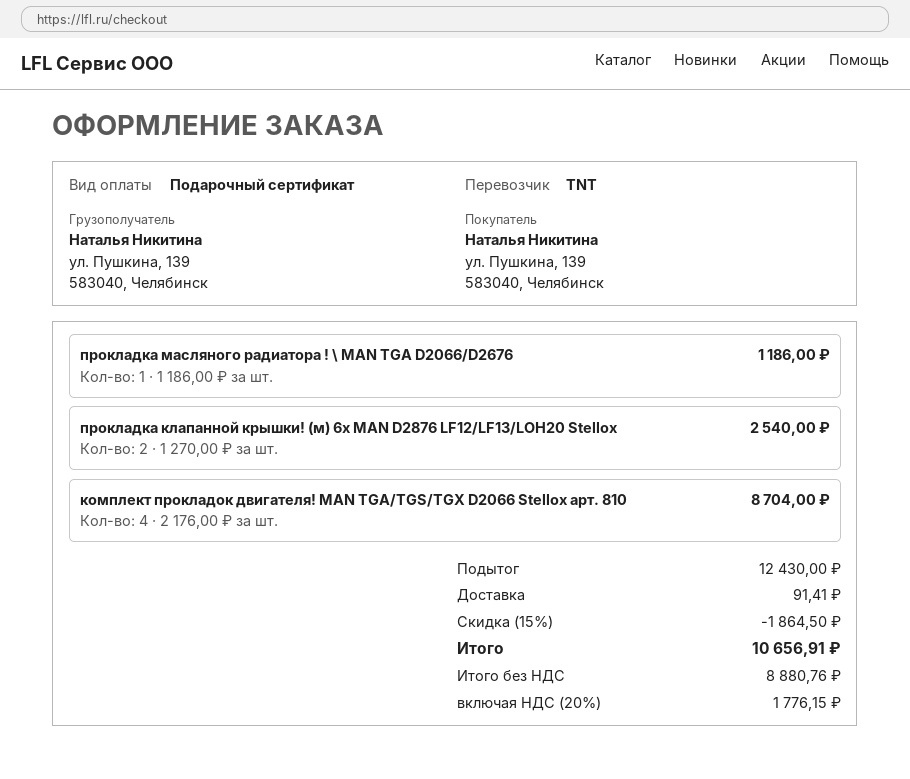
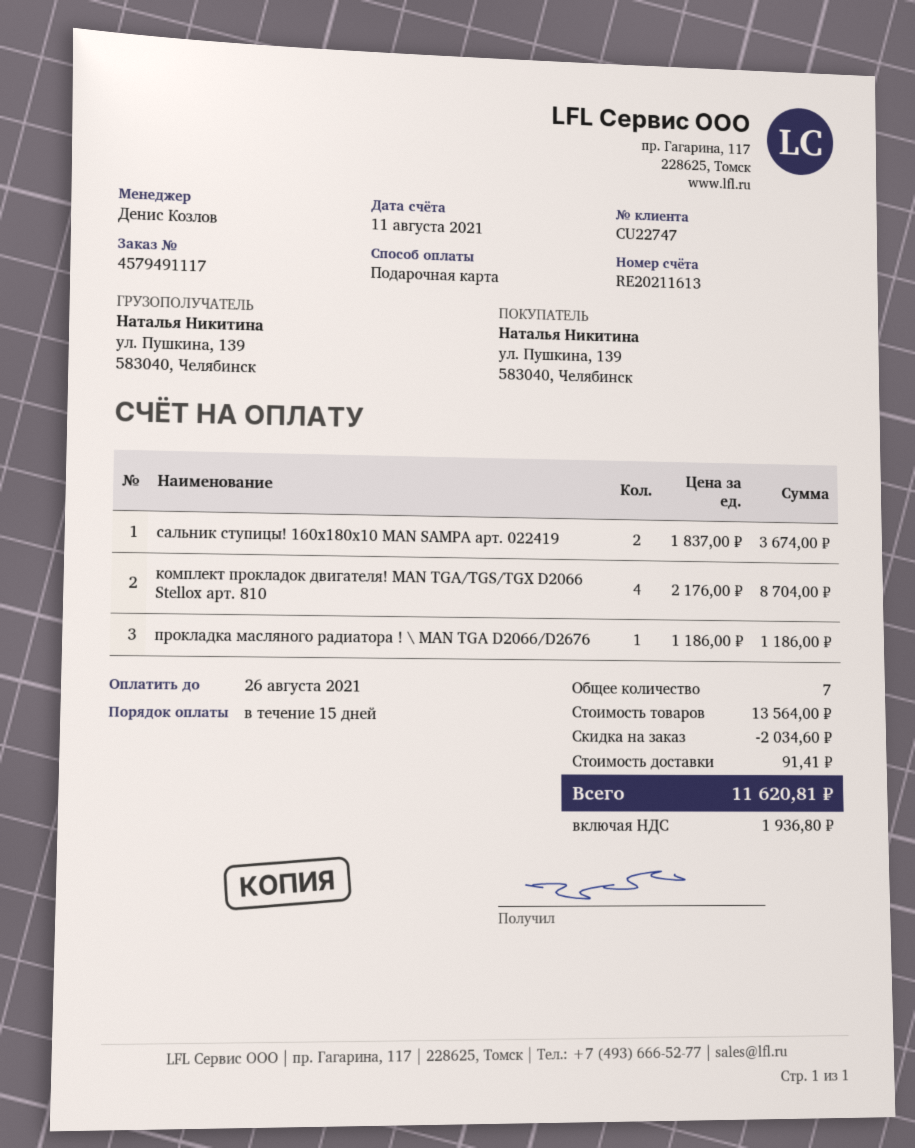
прокладка клапанной крышки! (м) 6x MAN D2876 LF12/LF13/LOH20 Stellox: 2 x 1270.00 = 2540.00 -> none
сальник ступицы! 160x180x10 MAN SAMPA арт. 022419: none -> 2 x 1837.00 = 3674.00
subtotal: 12430.00 -> 13564.00
discount: 1864.50 -> 2034.60
tax: 1776.15 -> 1936.80
total: 10656.91 -> 11620.81

